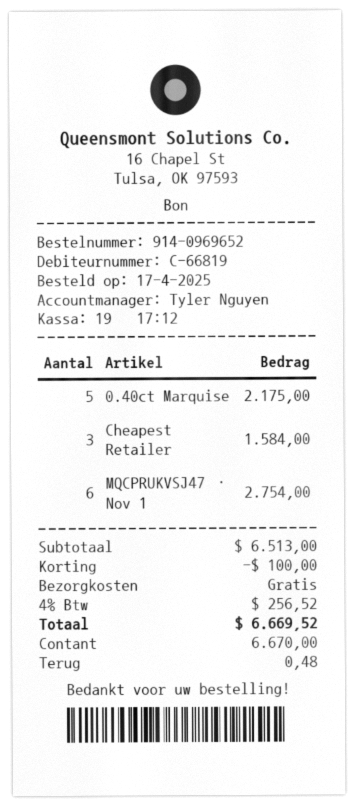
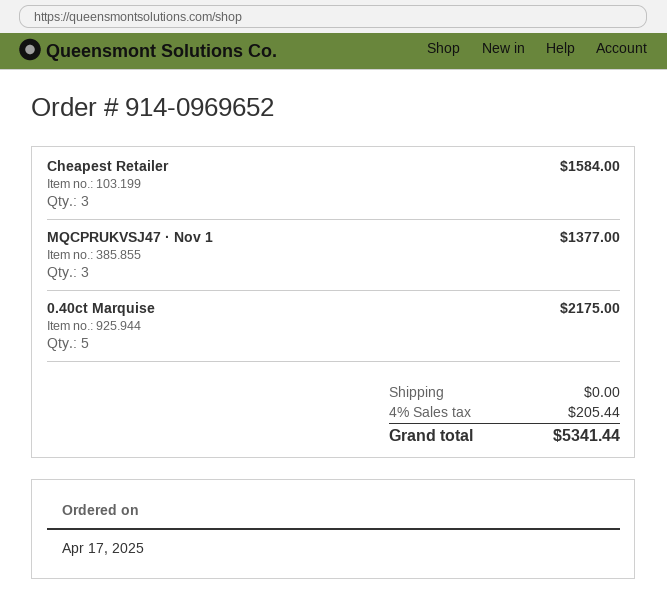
MQCPRUKVSJ47 · Nov 1: 6 for 2754.00 -> 3 for 1377.00
discount: 100.00 -> none
tax: 4% = 256.52 -> 4% = 205.44
total: 6669.52 -> 5341.44

